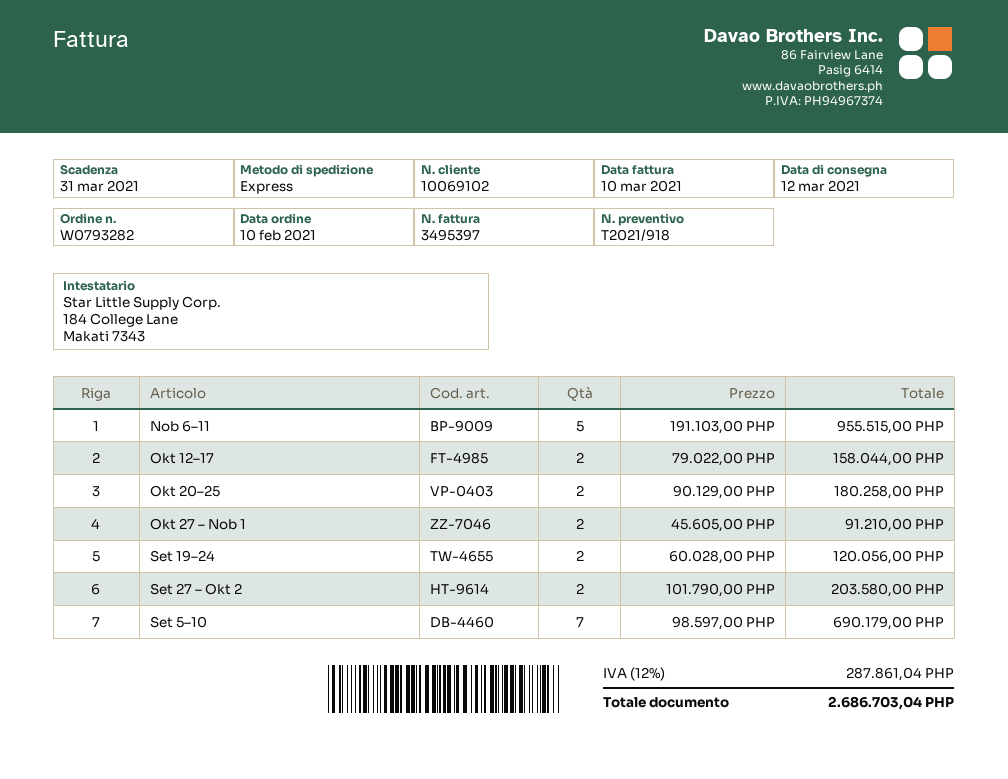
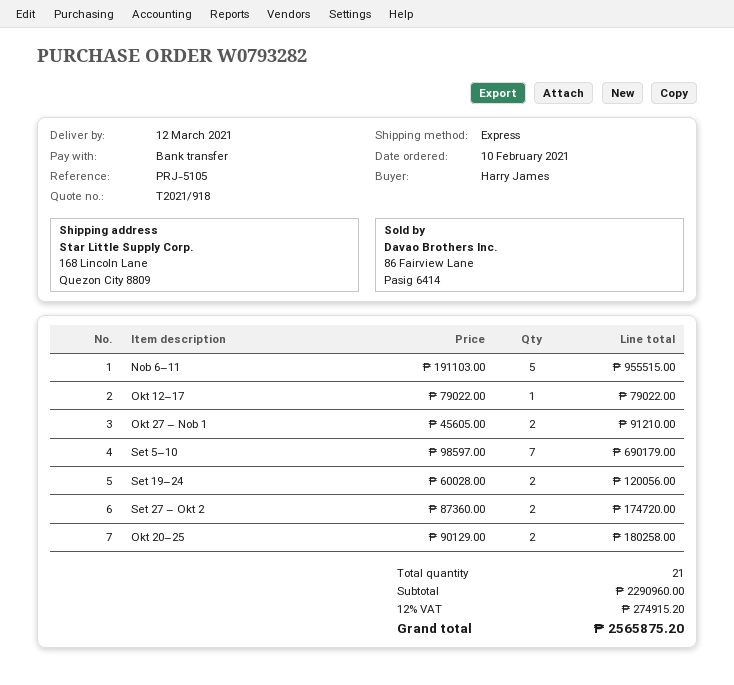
Okt 12–17: 2 x 79022.00 = 158044.00 -> 1 x 79022.00 = 79022.00
Set 27 – Okt 2: 2 x 101790.00 = 203580.00 -> 2 x 87360.00 = 174720.00
tax: 12% = 287861.04 -> 12% = 274915.20
total: 2686703.04 -> 2565875.20

